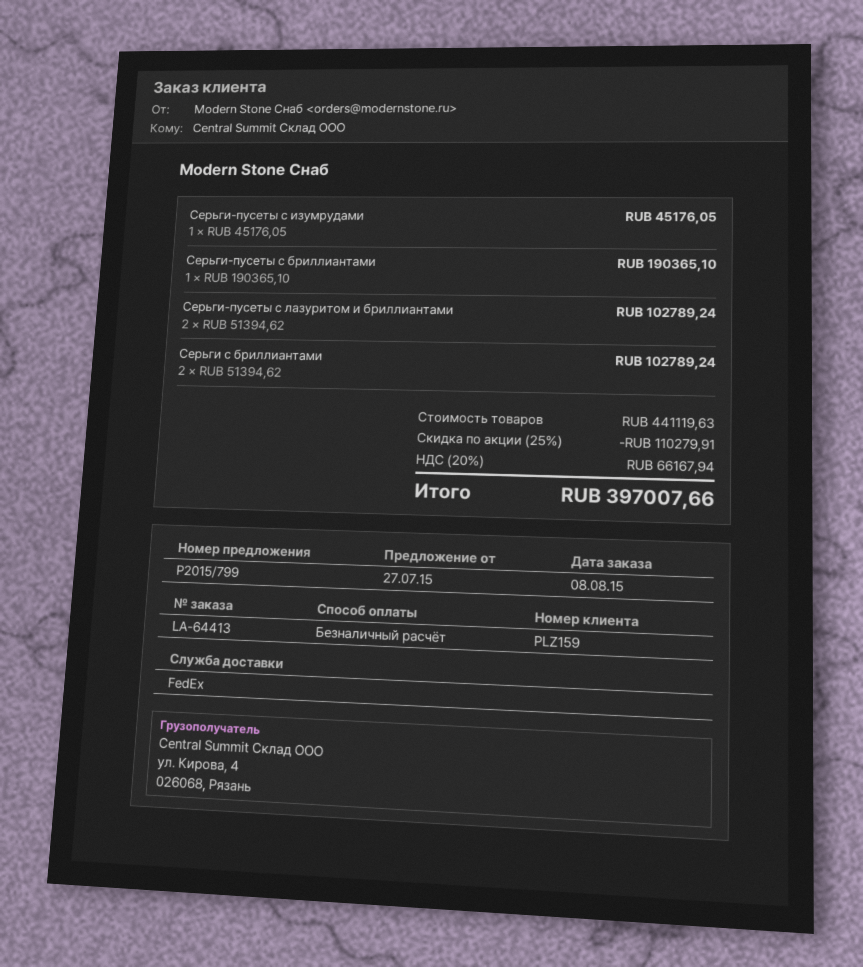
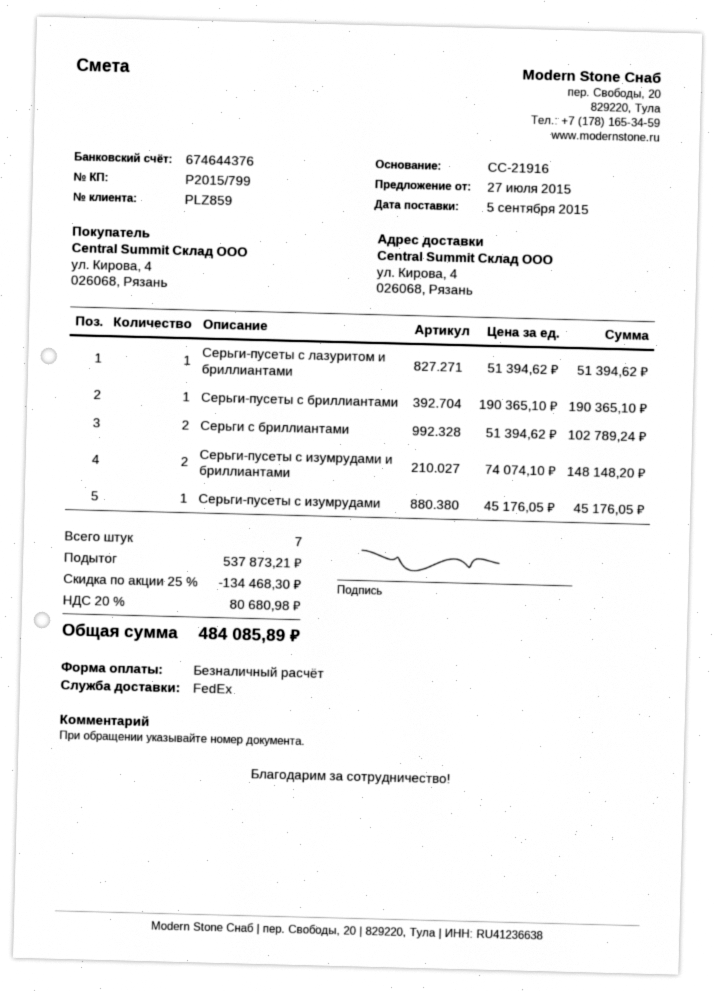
customer number: PLZ159 -> PLZ859
Серьги-пусеты с лазуритом и бриллиантами: 2 x 51394.62 = 102789.24 -> 1 x 51394.62 = 51394.62
Серьги-пусеты с изумрудами и бриллиантами: none -> 2 x 74074.10 = 148148.20
subtotal: 441119.63 -> 537873.21
discount: 25% = 110279.91 -> 25% = 134468.30
tax: 20% = 66167.94 -> 20% = 80680.98
total: 397007.66 -> 484085.89

